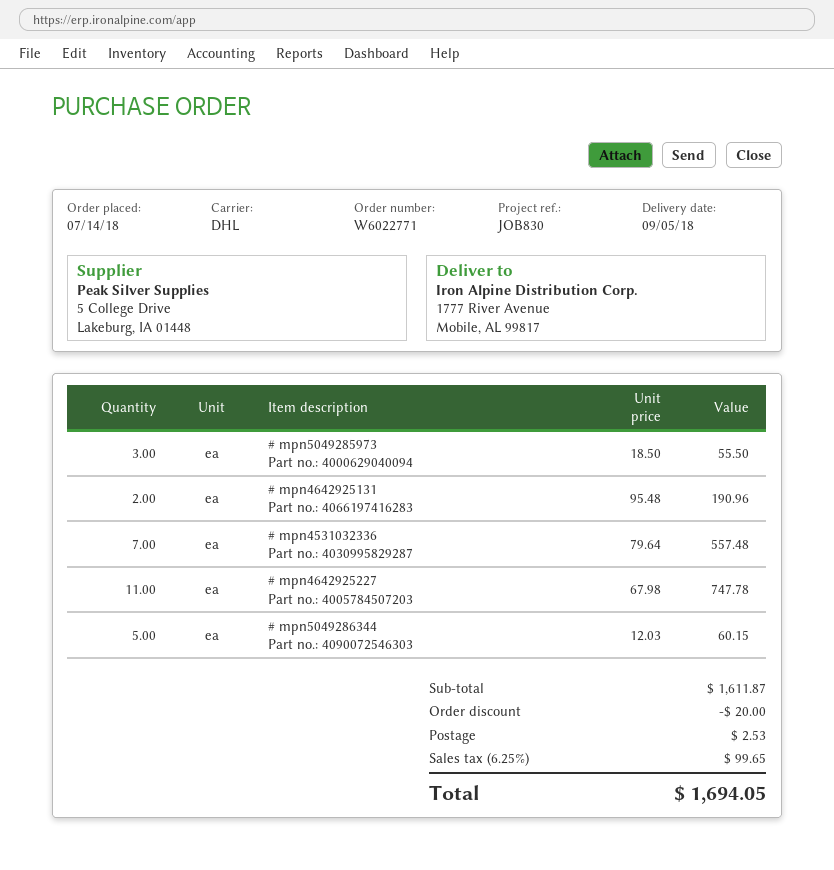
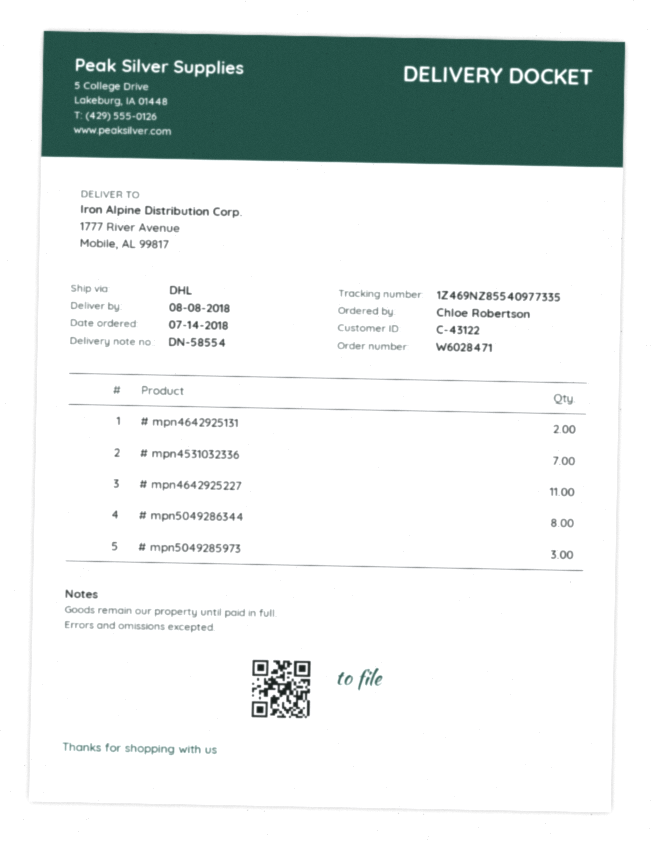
order number: W6022771 -> W6028471
delivery date: 2018-09-05 -> 2018-08-08
# mpn5049286344: 5 -> 8

